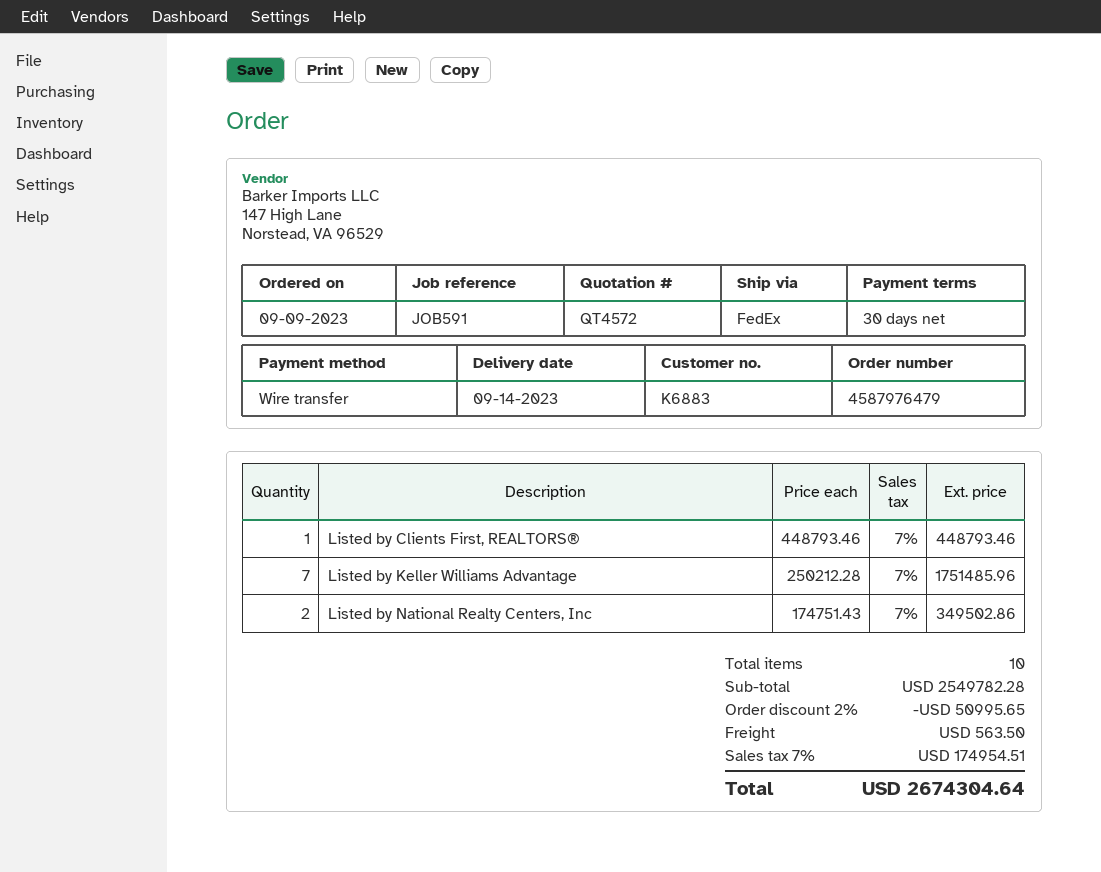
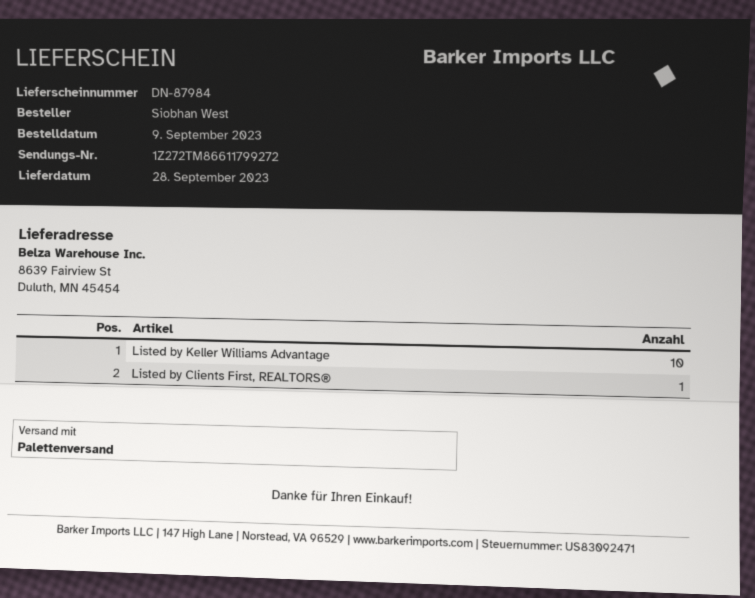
delivery date: 2023-09-14 -> 2023-09-28
shipping method: FedEx -> pallet freight
Listed by Keller Williams Advantage: 7 -> 10
Listed by National Realty Centers, Inc: 2 -> none

